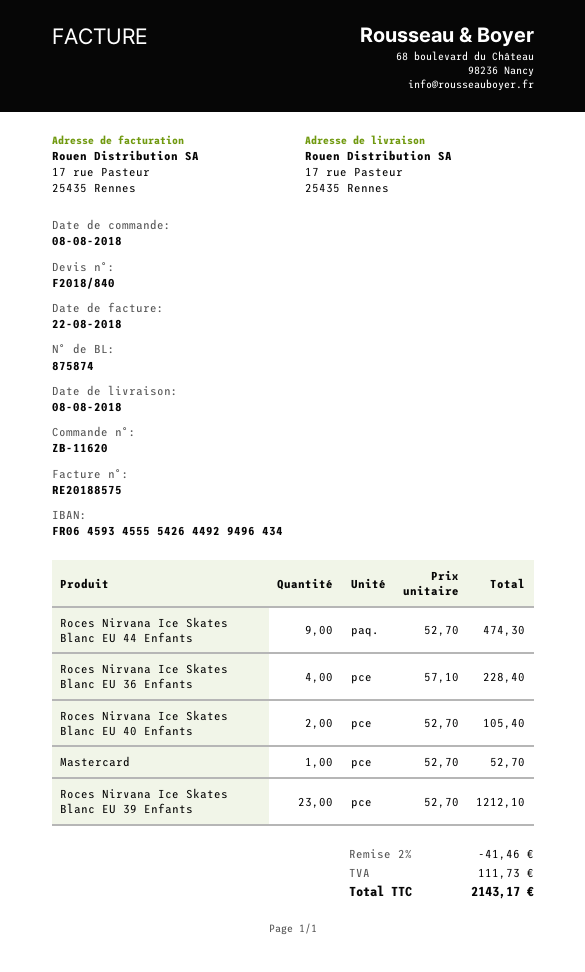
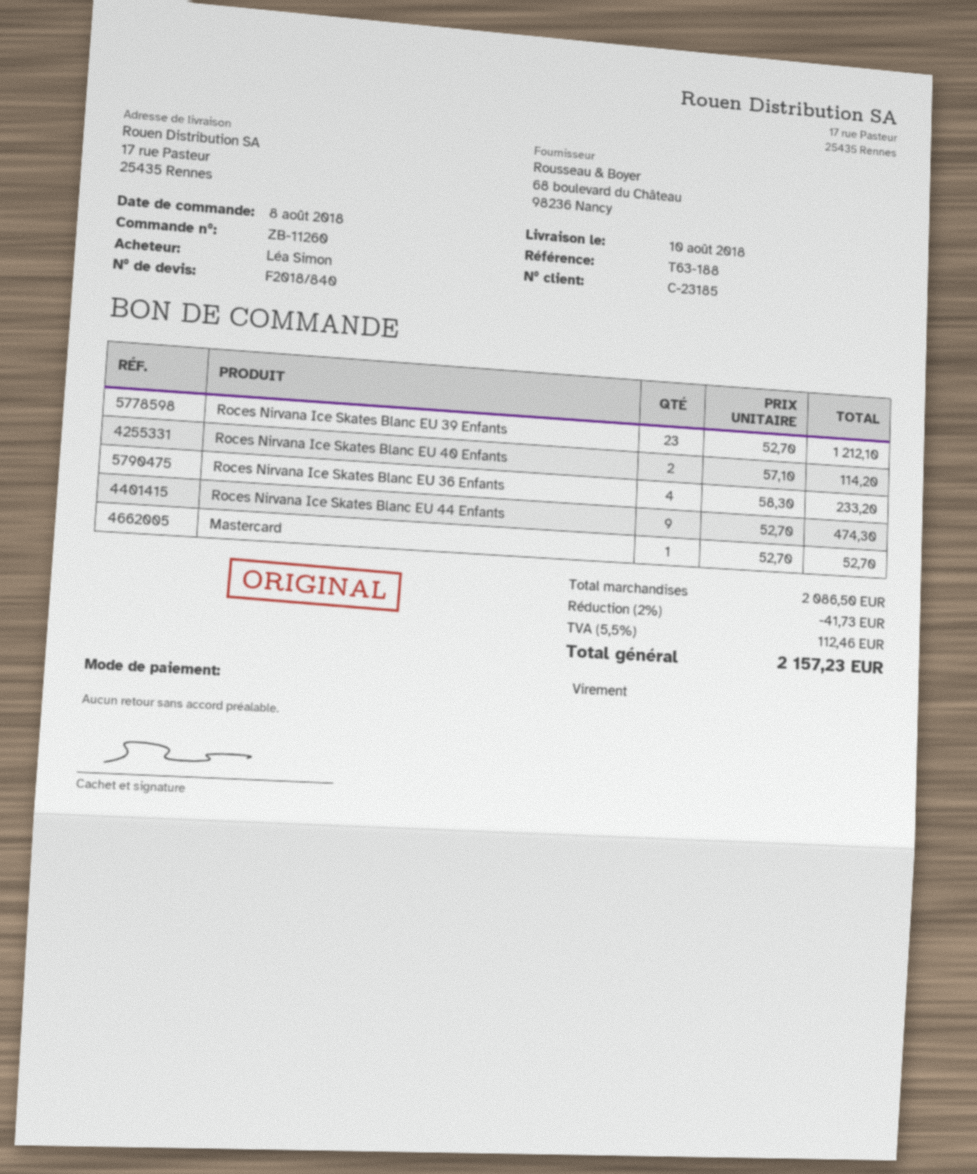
order number: ZB-11620 -> ZB-11260
delivery date: 2018-08-08 -> 2018-08-10
Roces Nirvana Ice Skates Blanc EU 36 Enfants: 4 x 57.10 = 228.40 -> 4 x 58.30 = 233.20
Roces Nirvana Ice Skates Blanc EU 40 Enfants: 2 x 52.70 = 105.40 -> 2 x 57.10 = 114.20
discount: 2% = 41.46 -> 2% = 41.73
tax: 111.73 -> 112.46
total: 2143.17 -> 2157.23

